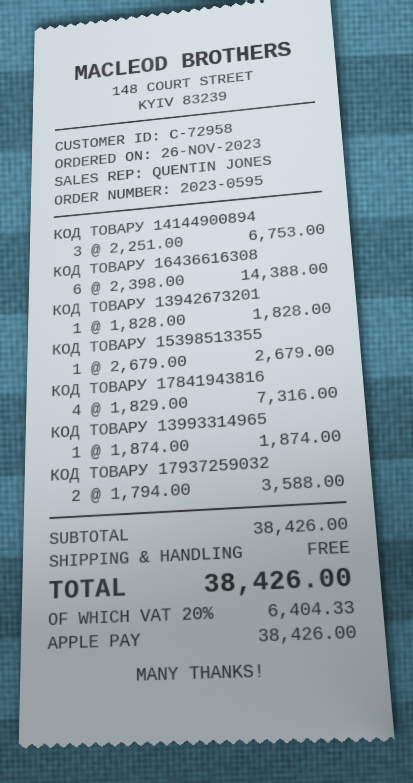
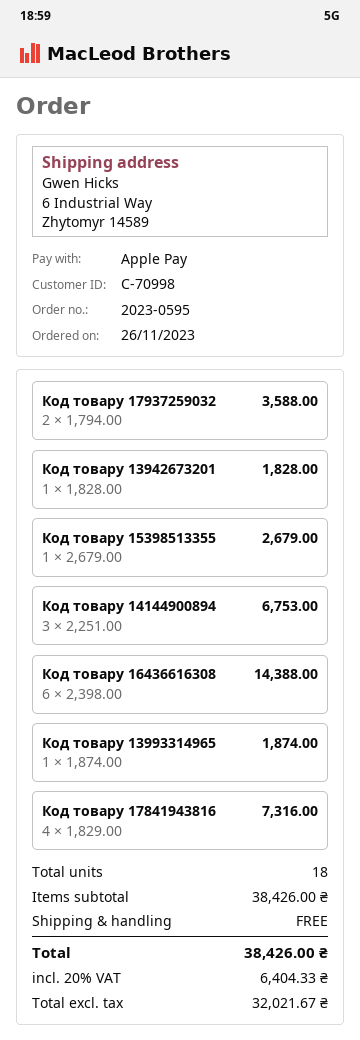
customer number: C-72958 -> C-70998

